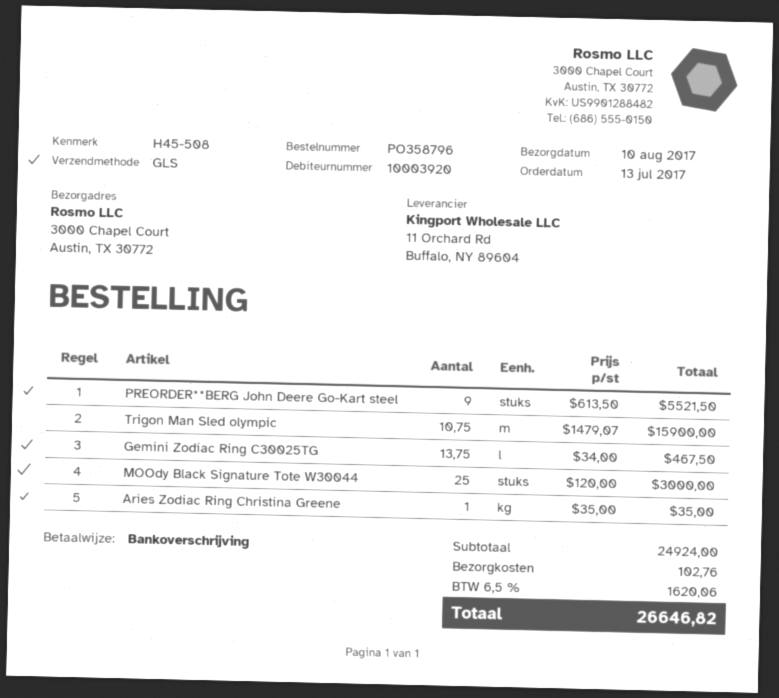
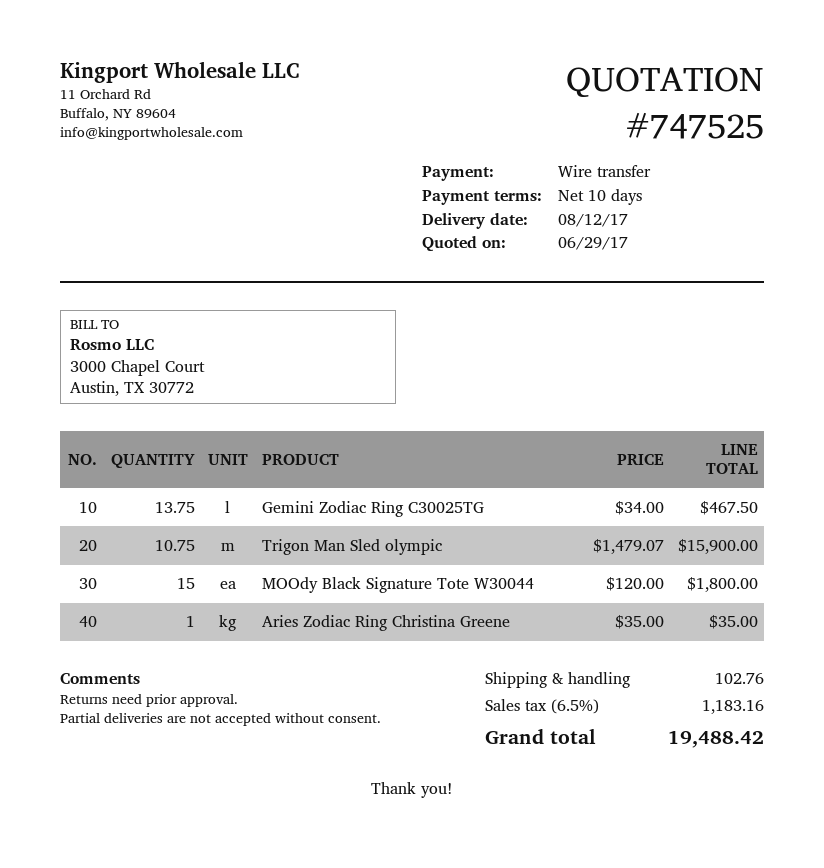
delivery date: 2017-08-10 -> 2017-08-12
PREORDER**BERG John Deere Go-Kart steel: 9 x 613.50 = 5521.50 -> none
MOOdy Black Signature Tote W30044: 25 x 120.00 = 3000.00 -> 15 x 120.00 = 1800.00
tax: 6.5% = 1620.06 -> 6.5% = 1183.16
total: 26646.82 -> 19488.42

